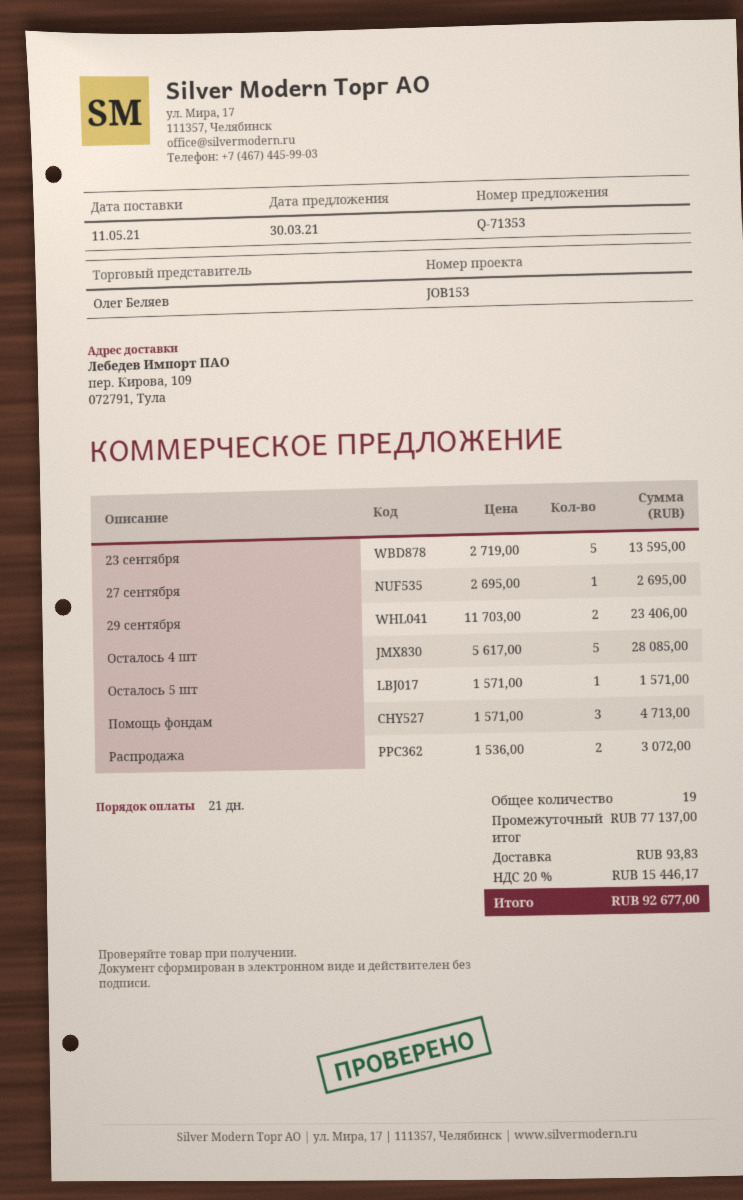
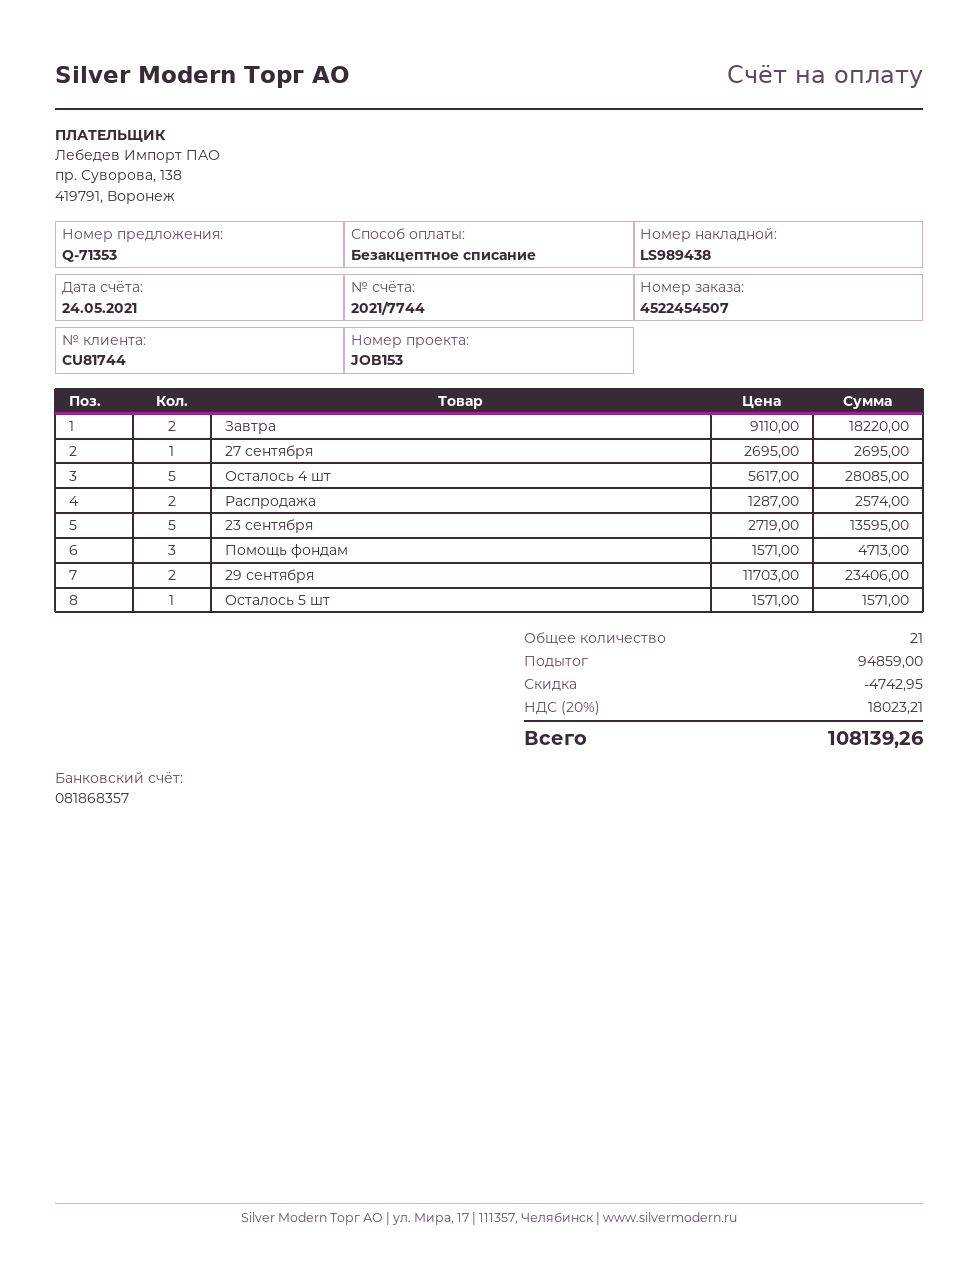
Распродажа: 2 x 1536.00 = 3072.00 -> 2 x 1287.00 = 2574.00
Завтра: none -> 2 x 9110.00 = 18220.00
total quantity: 19 -> 21
subtotal: 77137.00 -> 94859.00
discount: none -> 4742.95
shipping: 93.83 -> none
tax: 20% = 15446.17 -> 20% = 18023.21
total: 92677.00 -> 108139.26

